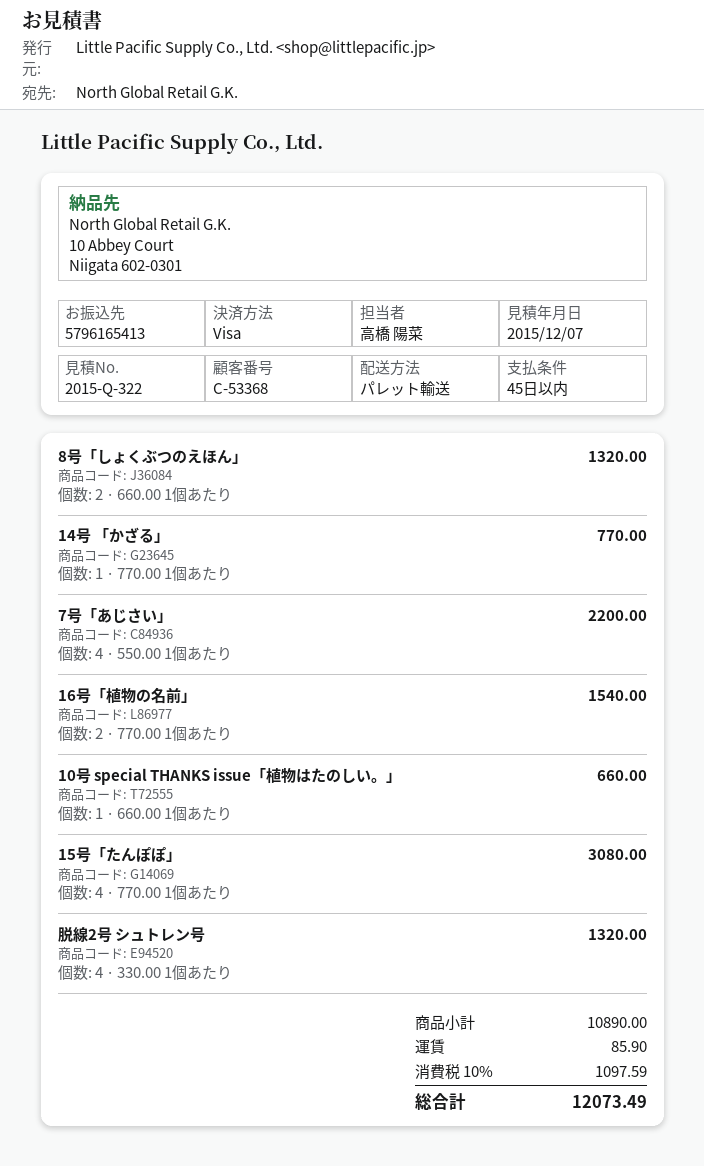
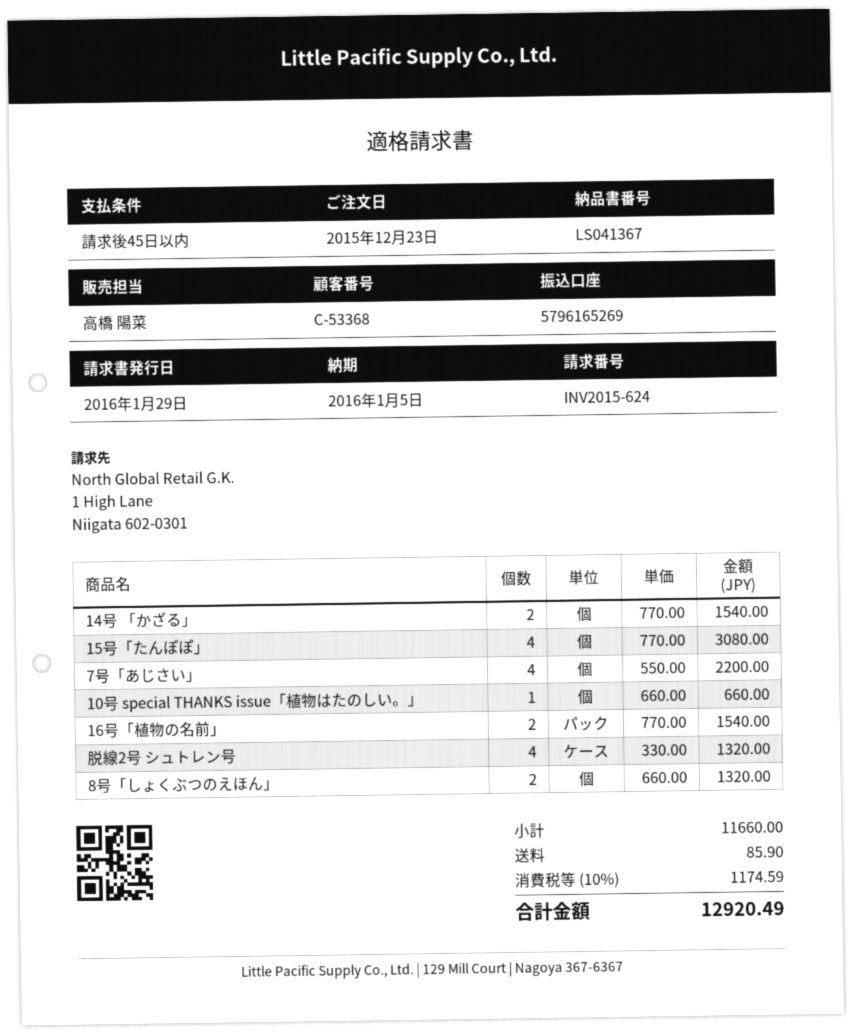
bank account: 5796165413 -> 5796165269
14号 「かざる」: 1 x 770.00 = 770.00 -> 2 x 770.00 = 1540.00
subtotal: 10890.00 -> 11660.00
tax: 10% = 1097.59 -> 10% = 1174.59
total: 12073.49 -> 12920.49

